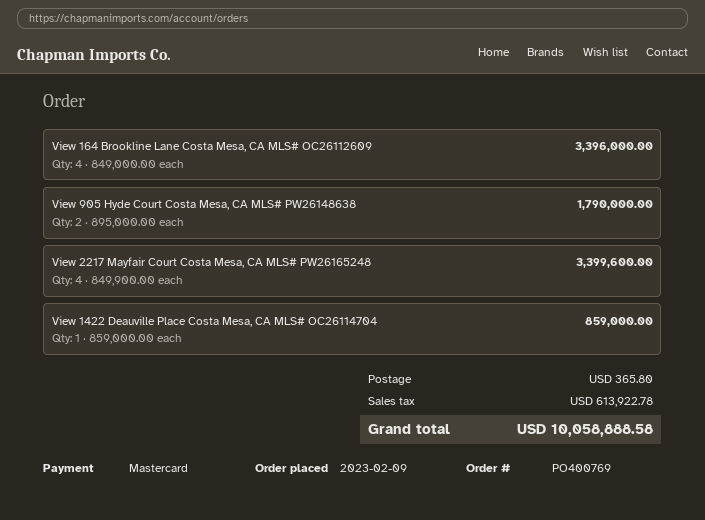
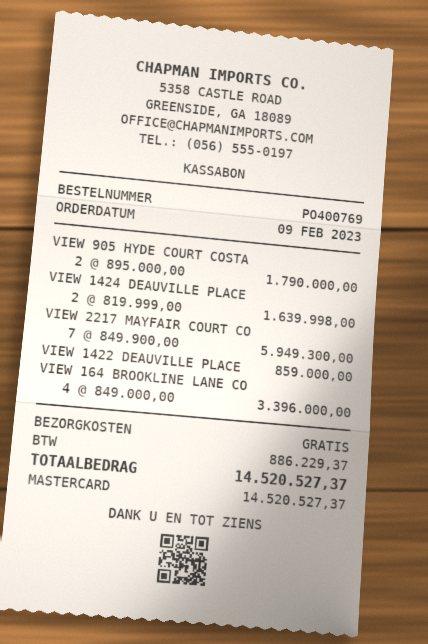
View 2217 Mayfair Court Costa Mesa, CA MLS# PW26165248: 4 x 849900.00 = 3399600.00 -> 7 x 849900.00 = 5949300.00
VIEW 1424 DEAUVILLE PLACE: none -> 2 x 819999.00 = 1639998.00
shipping: 365.80 -> 0.00
tax: 613922.78 -> 886229.37
total: 10058888.58 -> 14520527.37

